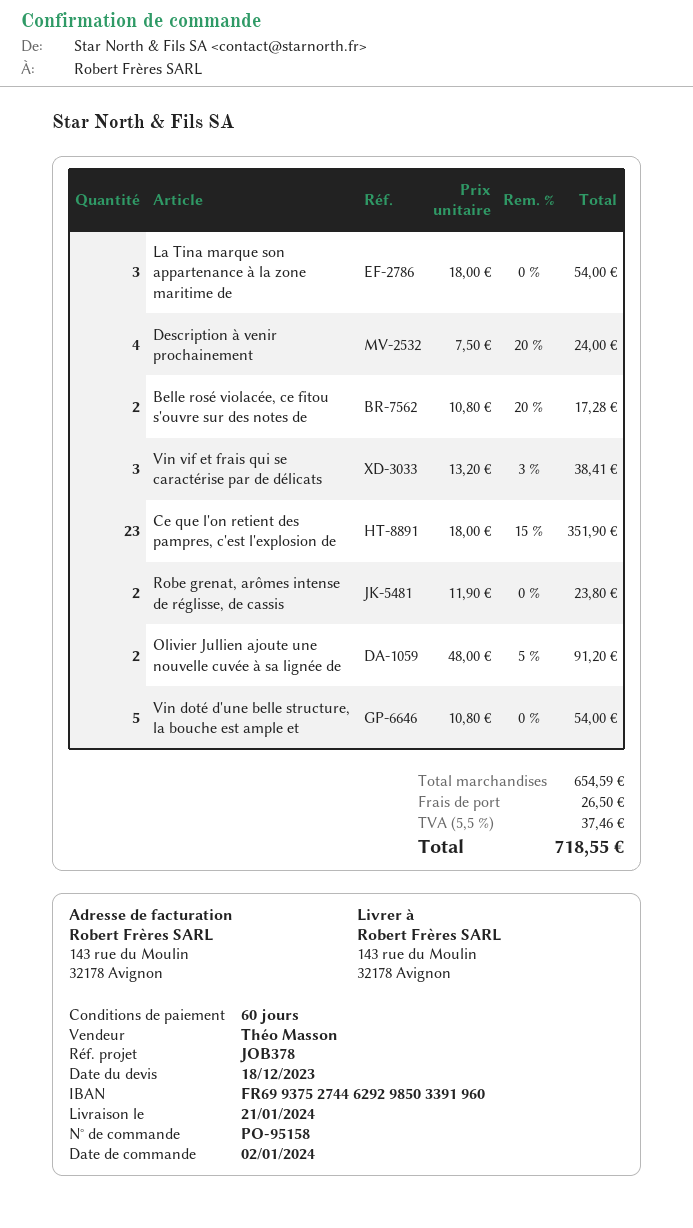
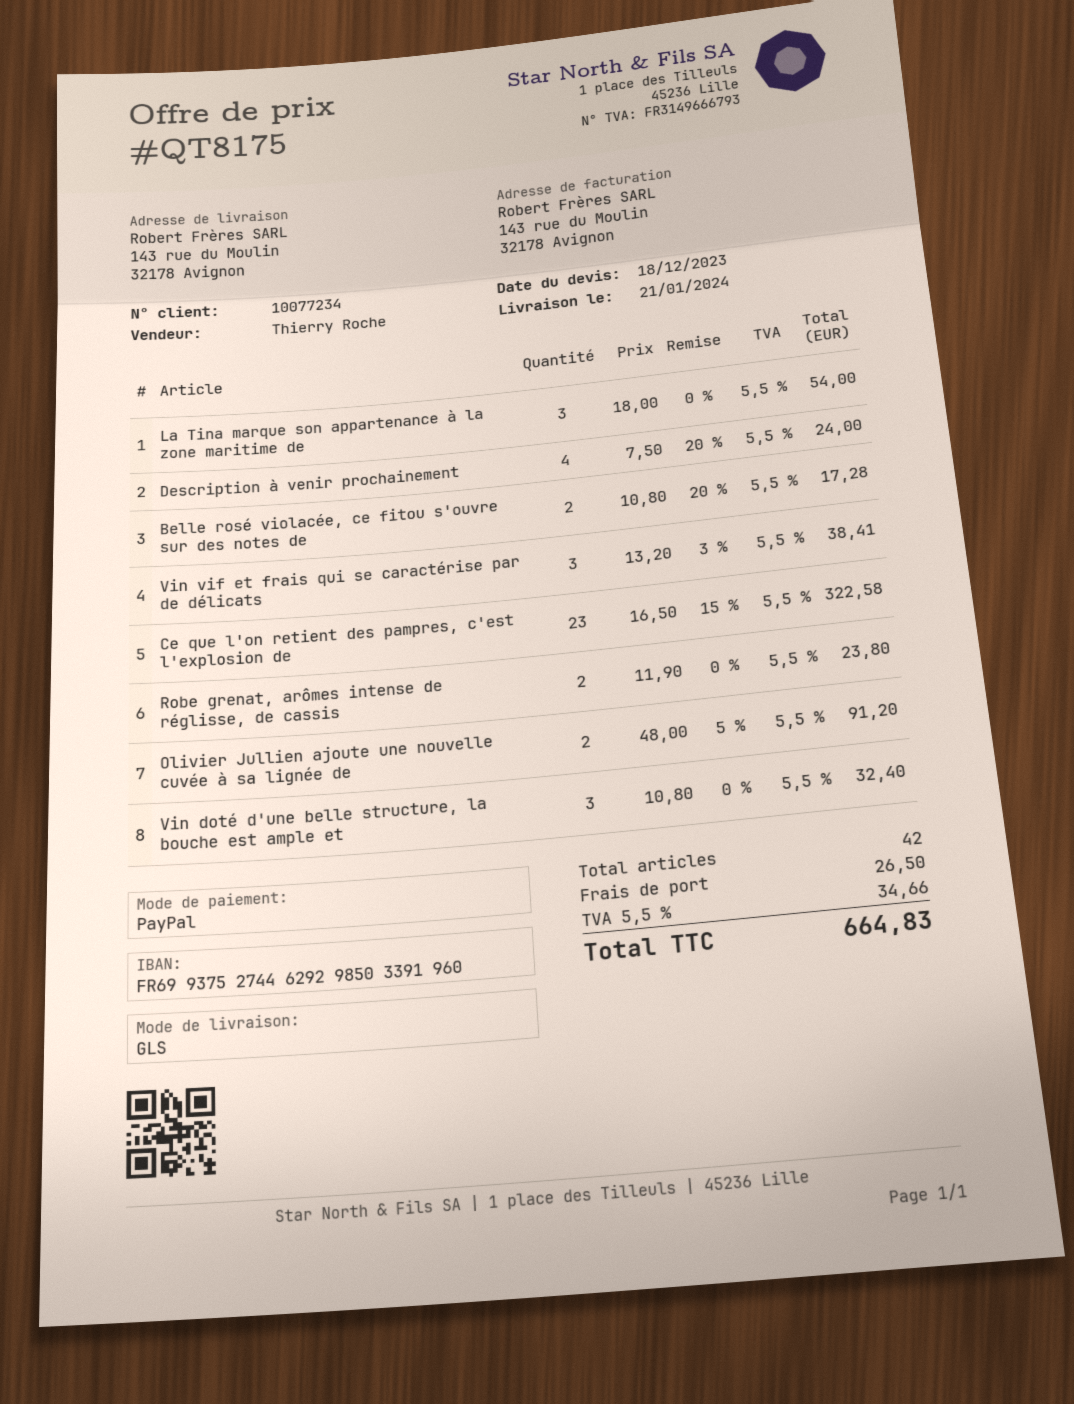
sales rep: Théo Masson -> Thierry Roche
Ce que l'on retient des pampres, c'est l'explosion de: 23 x 18.00 - 15% = 351.90 -> 23 x 16.50 - 15% = 322.58
Vin doté d'une belle structure, la bouche est ample et: 5 x 10.80 = 54.00 -> 3 x 10.80 = 32.40
tax: 5.5% = 37.46 -> 5.5% = 34.66
total: 718.55 -> 664.83

